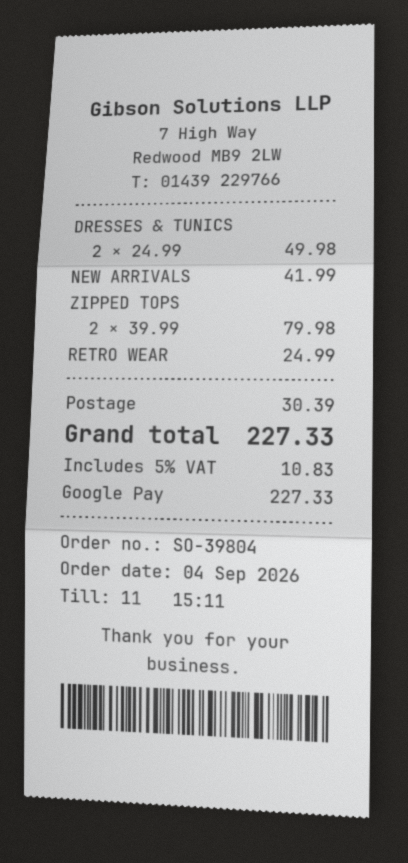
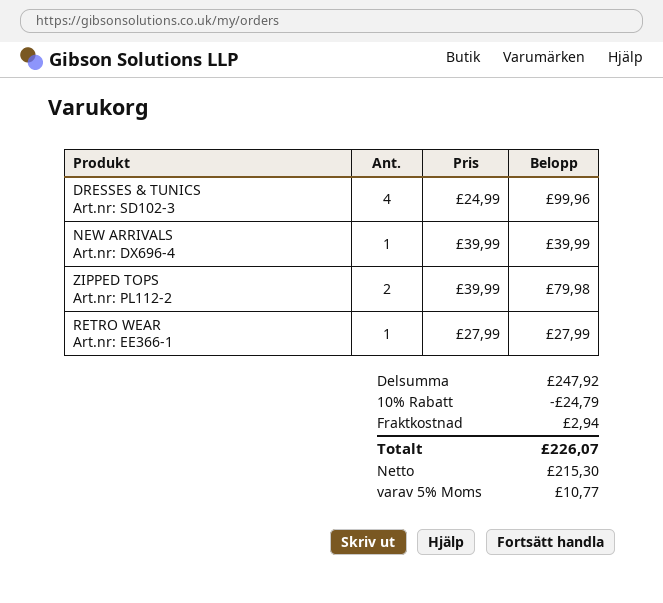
DRESSES & TUNICS: 2 x 24.99 = 49.98 -> 4 x 24.99 = 99.96
NEW ARRIVALS: 1 x 41.99 = 41.99 -> 1 x 39.99 = 39.99
RETRO WEAR: 1 x 24.99 = 24.99 -> 1 x 27.99 = 27.99
discount: none -> 10% = 24.79
shipping: 30.39 -> 2.94
tax: 5% = 10.83 -> 5% = 10.77
total: 227.33 -> 226.07

